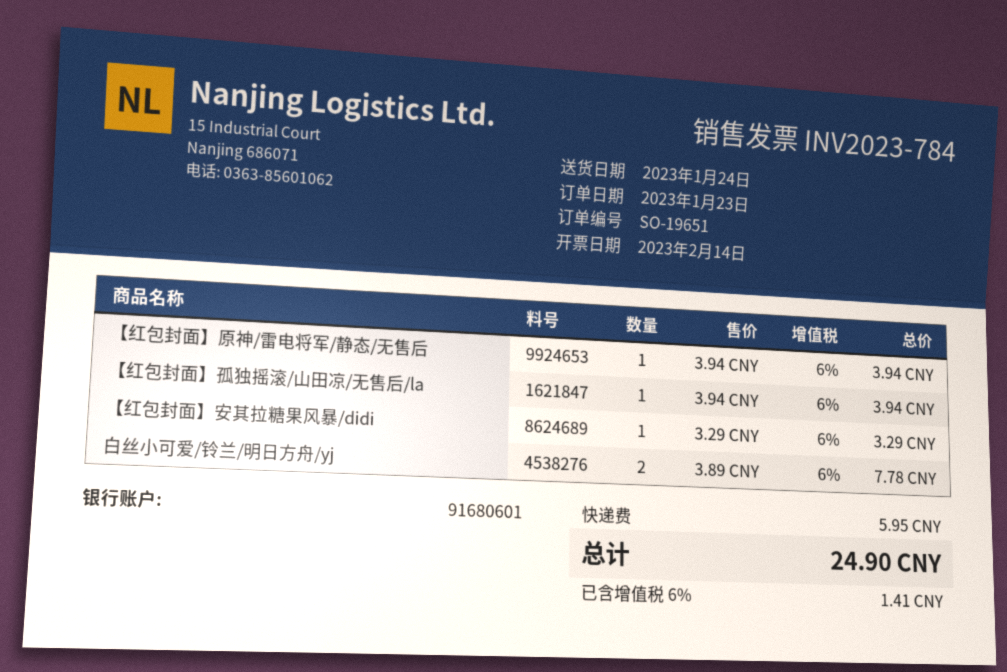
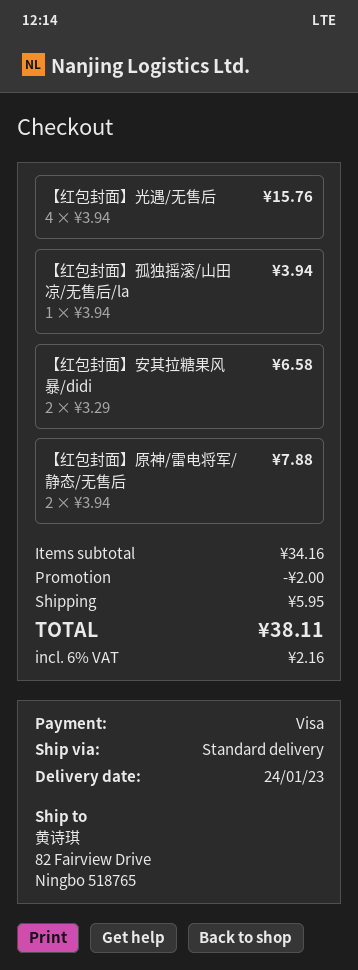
【红包封面】原神/雷电将军/静态/无售后: 1 x 3.94 = 3.94 -> 2 x 3.94 = 7.88
【红包封面】安其拉糖果风暴/didi: 1 x 3.29 = 3.29 -> 2 x 3.29 = 6.58
白丝小可爱/铃兰/明日方舟/yj: 2 x 3.89 = 7.78 -> none
【红包封面】光遇/无售后: none -> 4 x 3.94 = 15.76
discount: none -> 2.00
tax: 6% = 1.41 -> 6% = 2.16
total: 24.90 -> 38.11

